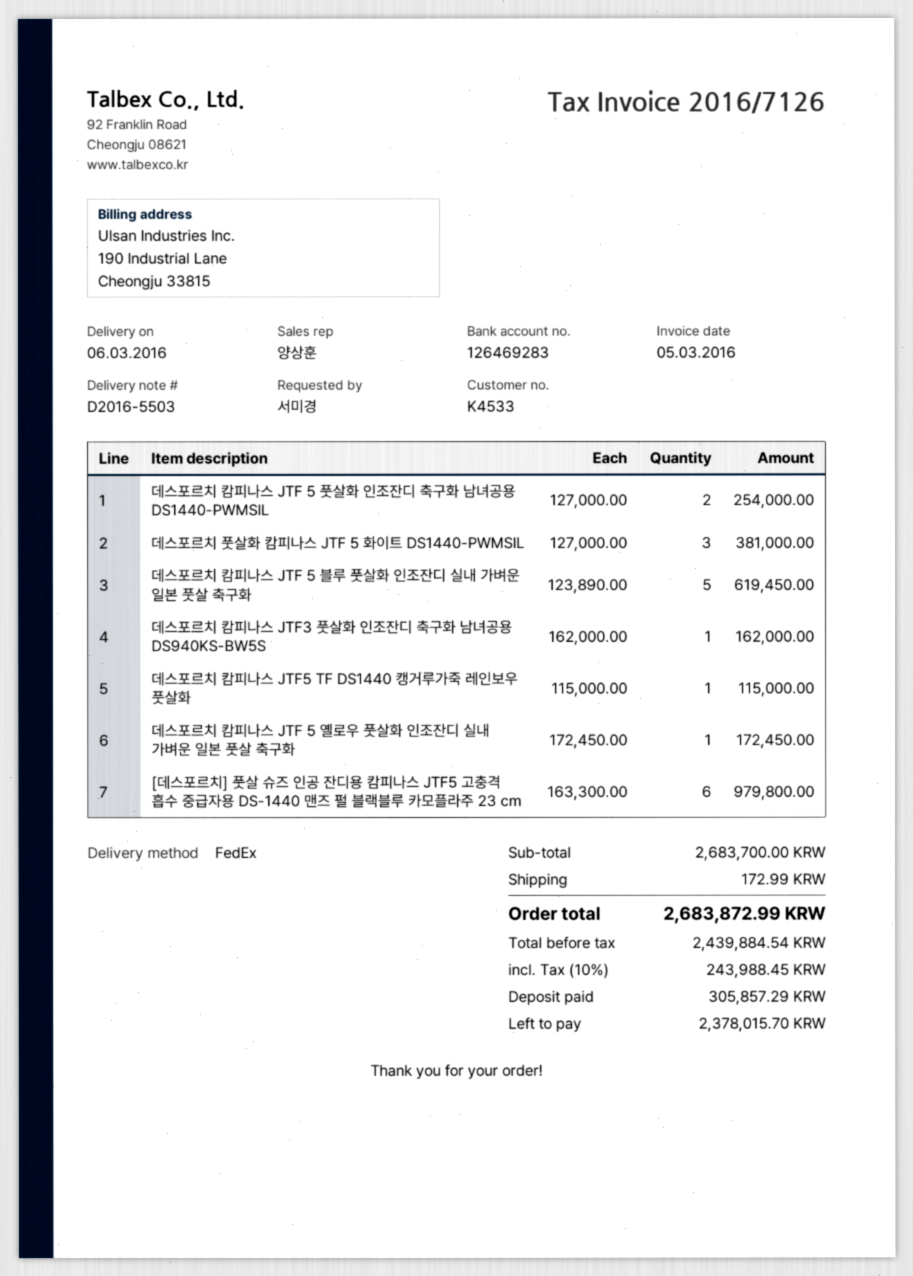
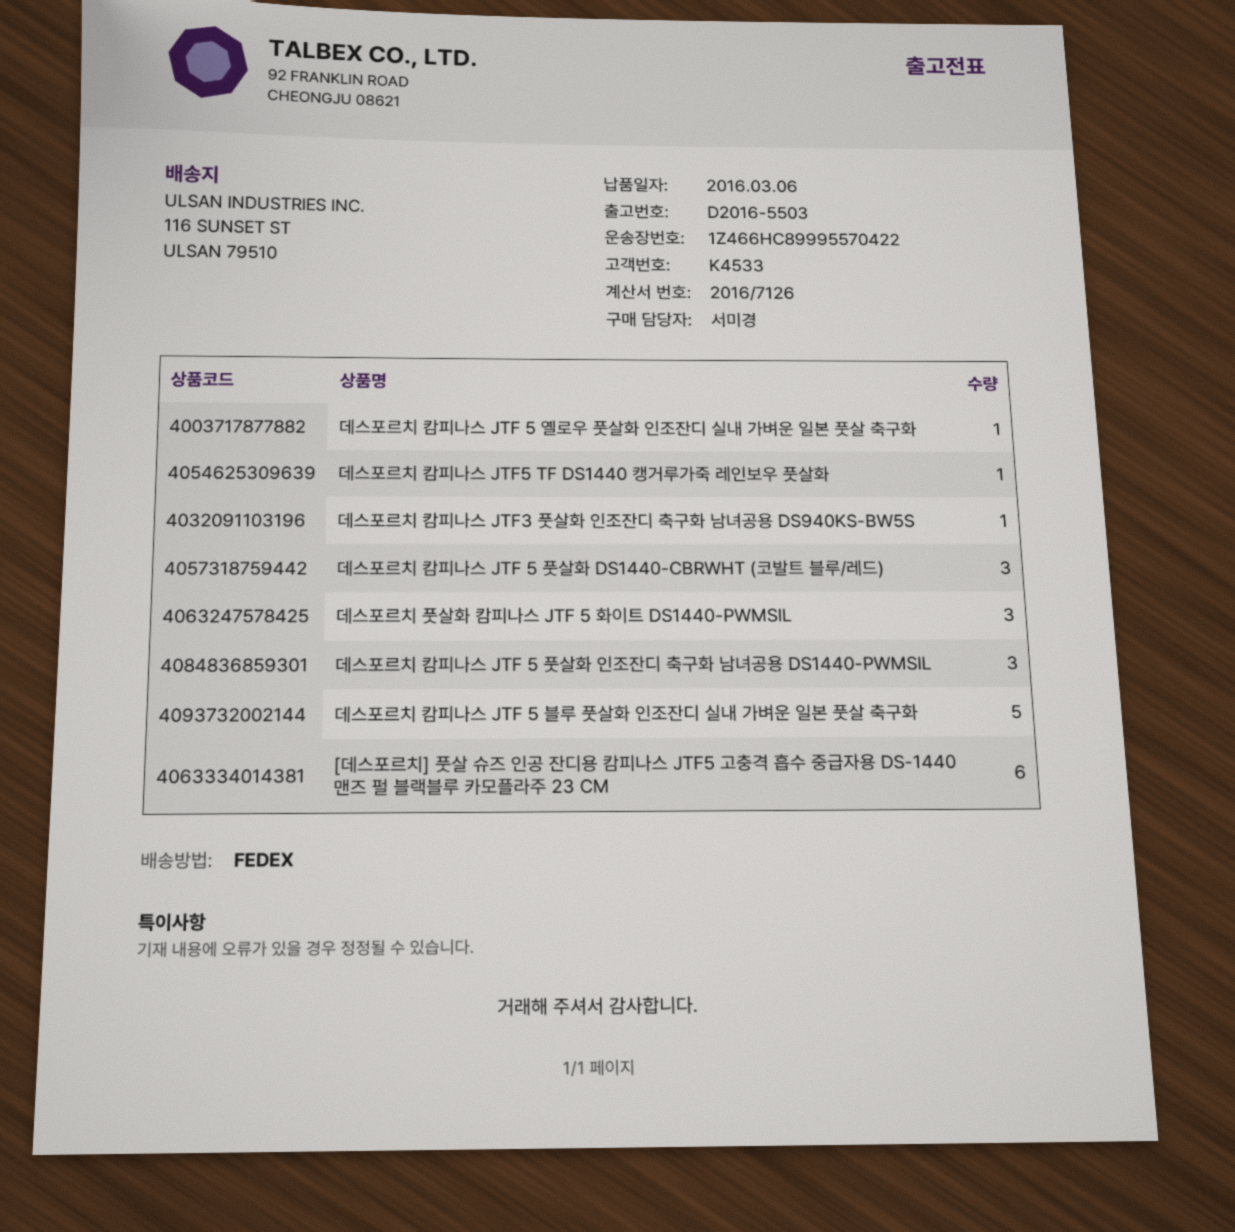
데스포르치 캄피나스 JTF 5 풋살화 인조잔디 축구화 남녀공용 DS1440-PWMSIL: 2 -> 3
데스포르치 캄피나스 JTF 5 풋살화 DS1440-CBRWHT (코발트 블루/레드): none -> 3

